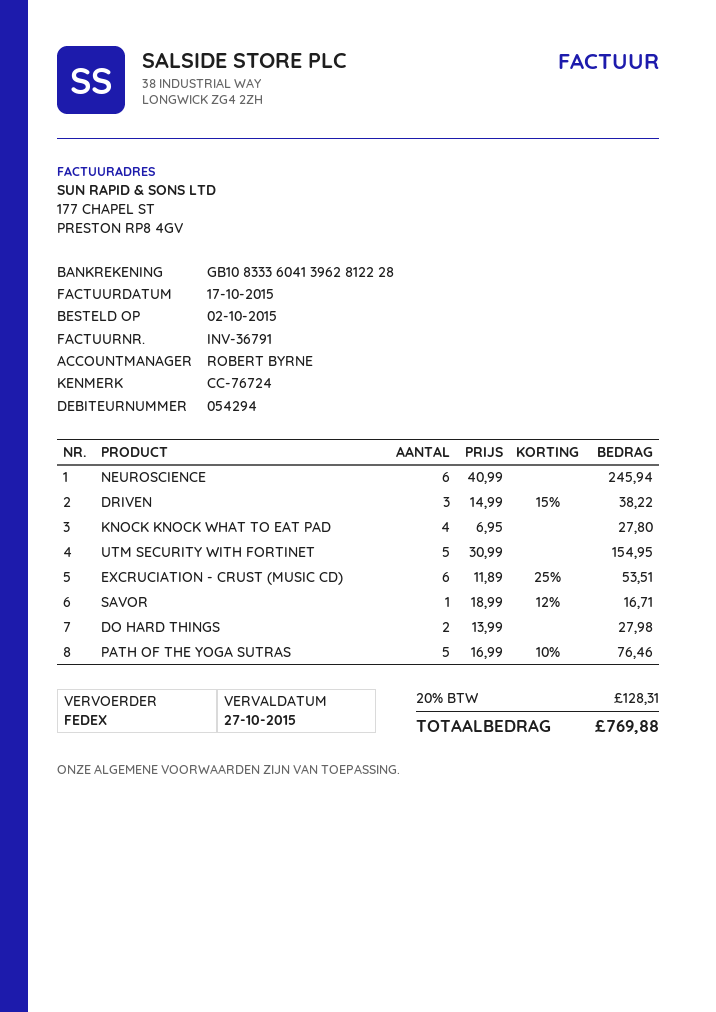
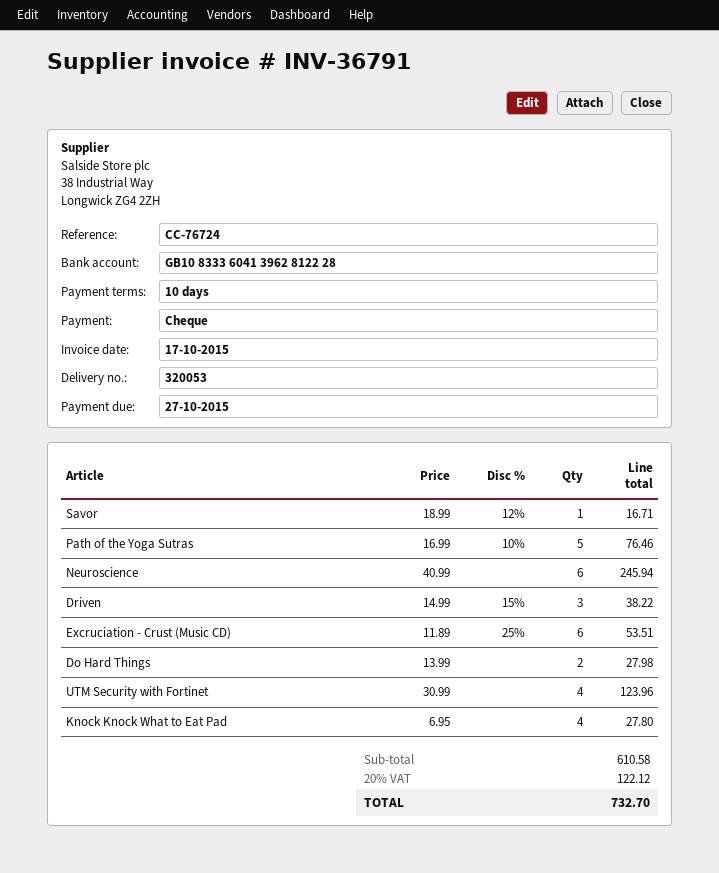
UTM SECURITY WITH FORTINET: 5 x 30.99 = 154.95 -> 4 x 30.99 = 123.96
tax: 20% = 128.31 -> 20% = 122.12
total: 769.88 -> 732.70

